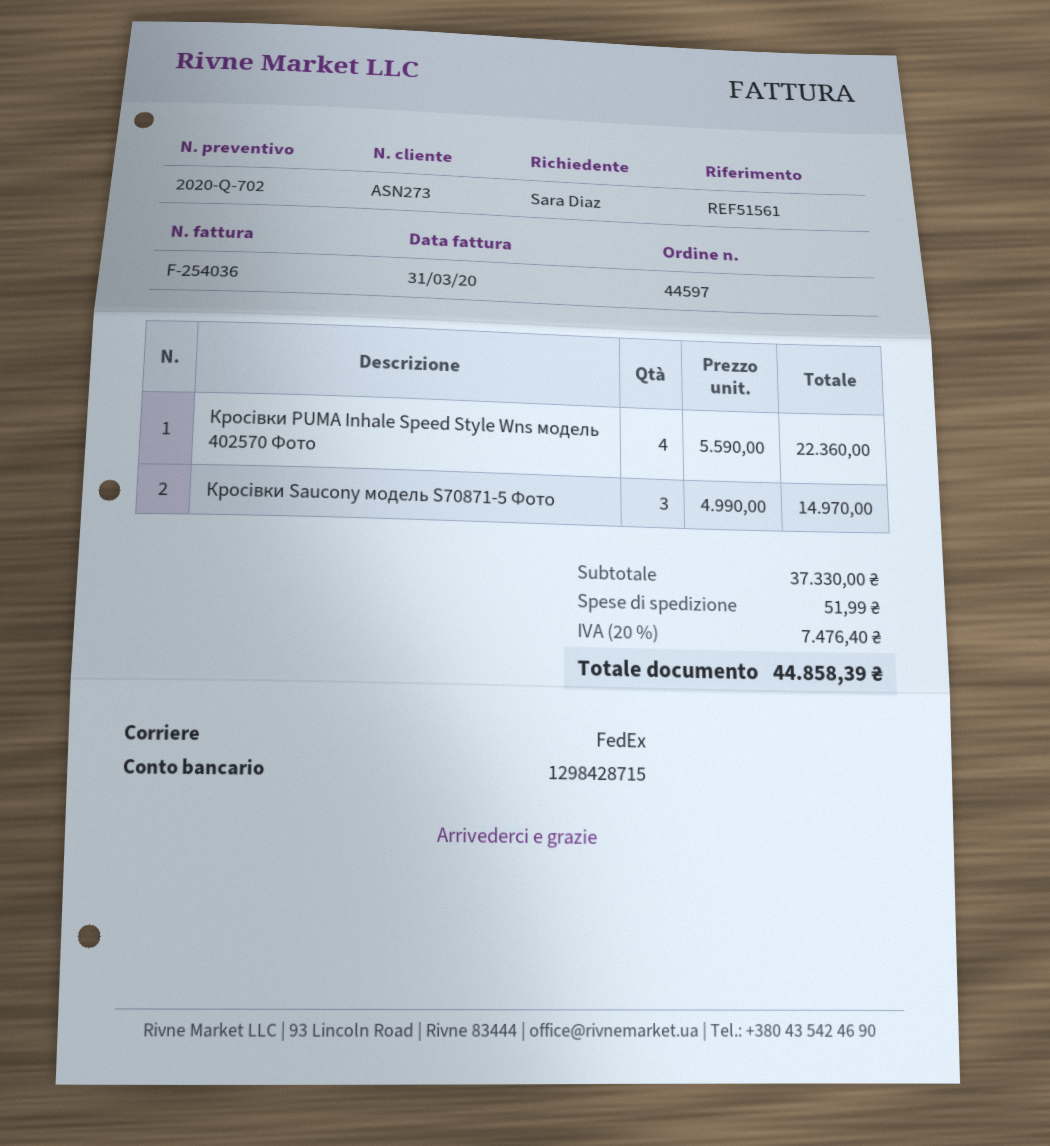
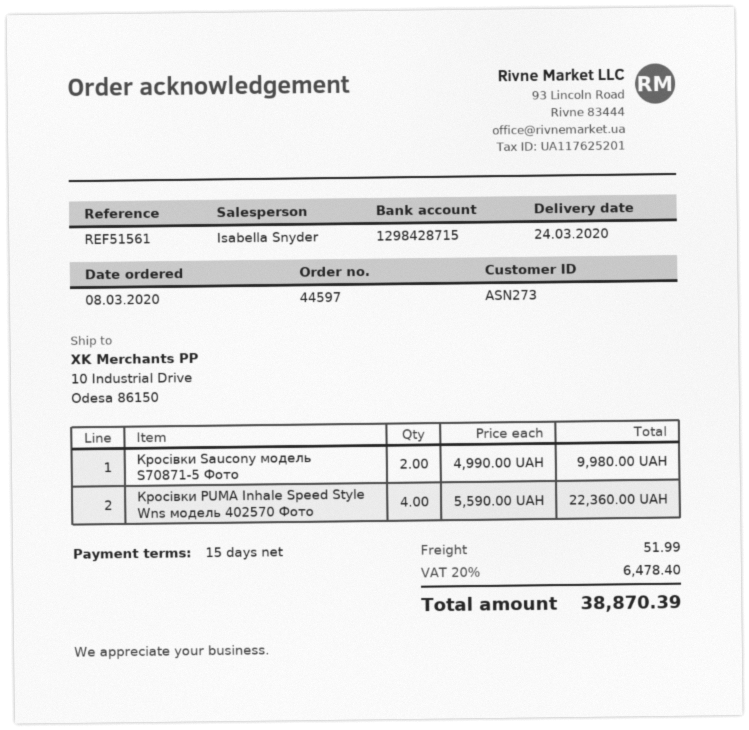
Кросівки Saucony модель S70871-5 Фото: 3 x 4990.00 = 14970.00 -> 2 x 4990.00 = 9980.00
tax: 20% = 7476.40 -> 20% = 6478.40
total: 44858.39 -> 38870.39

